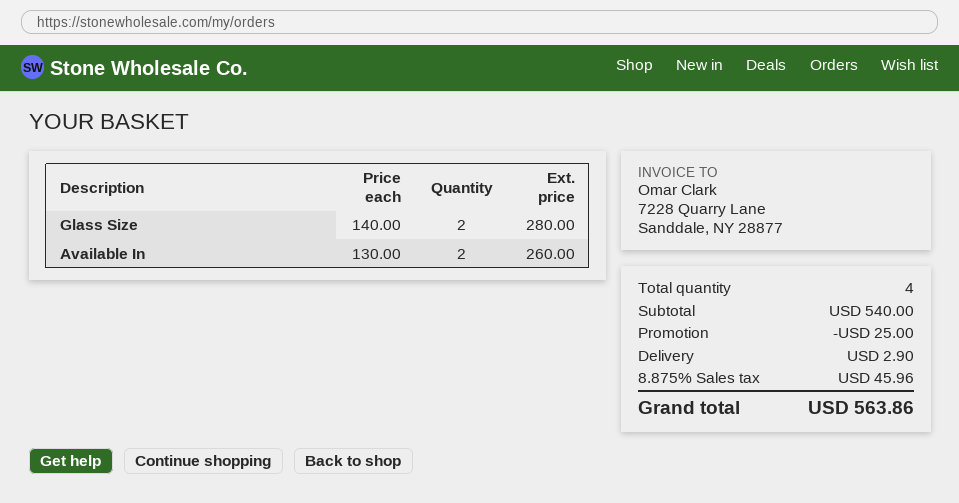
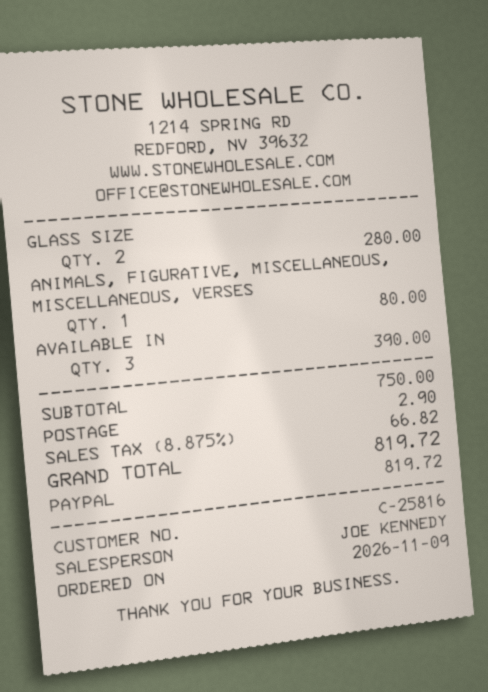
Available In: 2 for 260.00 -> 3 for 390.00
ANIMALS, FIGURATIVE, MISCELLANEOUS, MISCELLANEOUS, VERSES: none -> 1 for 80.00
subtotal: 540.00 -> 750.00
discount: 25.00 -> none
tax: 8.875% = 45.96 -> 8.875% = 66.82
total: 563.86 -> 819.72

